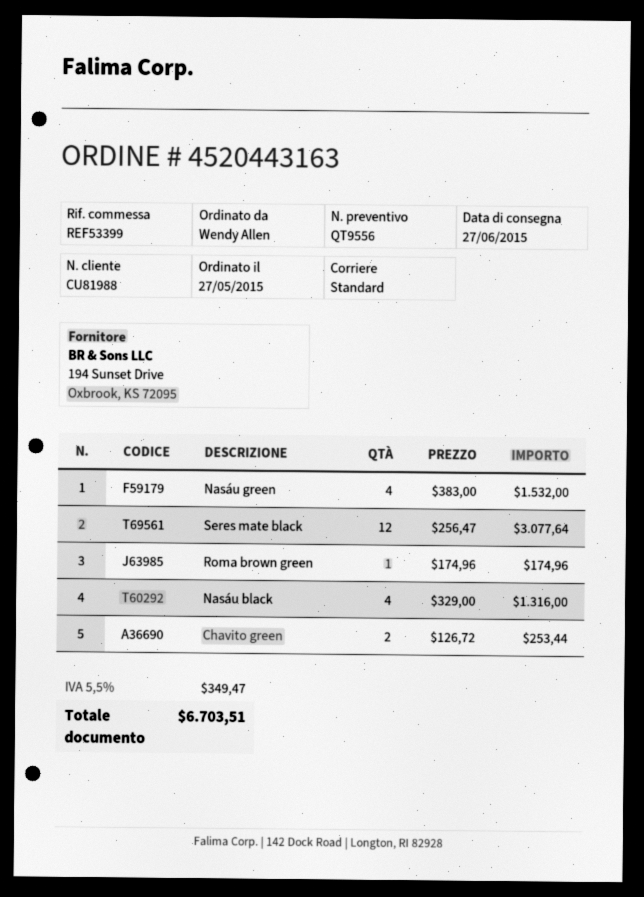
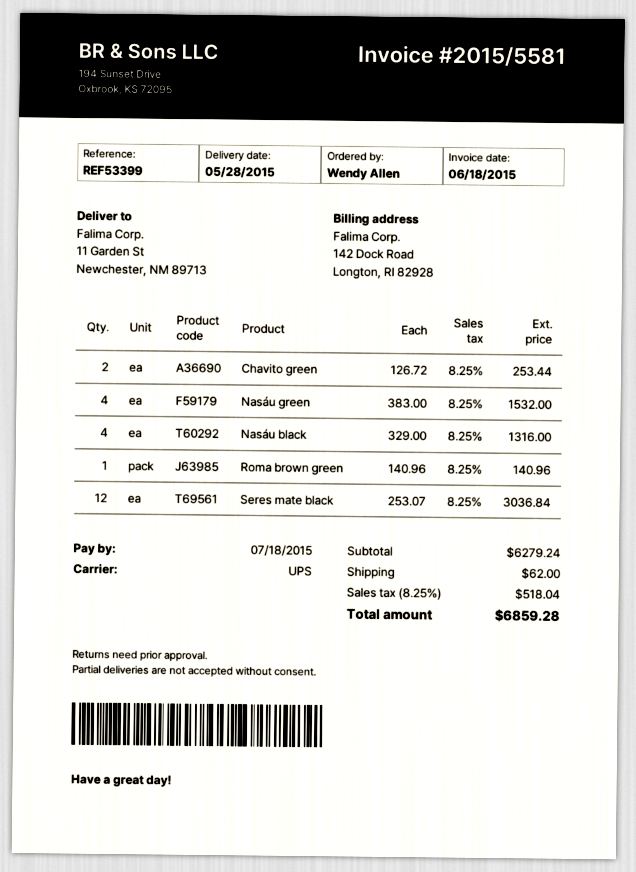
delivery date: 2015-06-27 -> 2015-05-28
shipping method: standard -> UPS
Seres mate black: 12 x 256.47 = 3077.64 -> 12 x 253.07 = 3036.84
Roma brown green: 1 x 174.96 = 174.96 -> 1 x 140.96 = 140.96
shipping: none -> 62.00
tax: 5.5% = 349.47 -> 8.25% = 518.04
total: 6703.51 -> 6859.28

